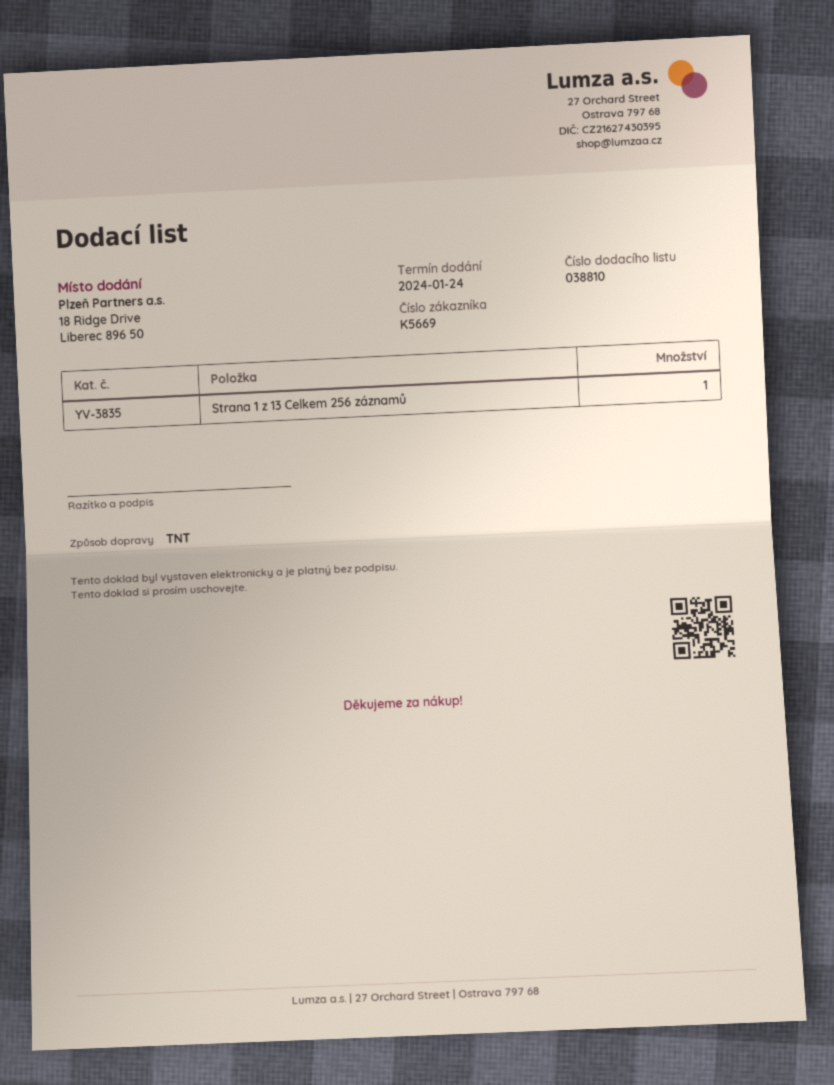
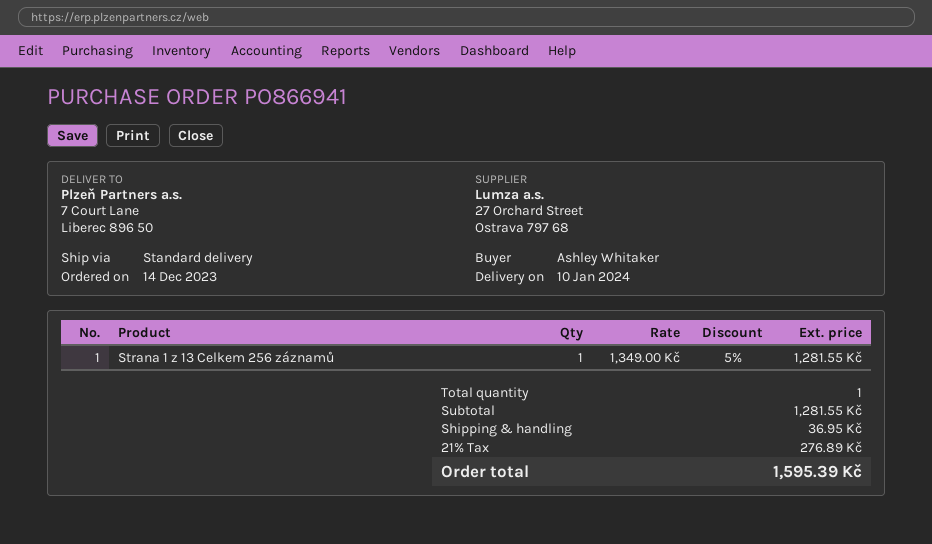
delivery date: 2024-01-24 -> 2024-01-10
shipping method: TNT -> standard
ship to: 18 Ridge Drive, Liberec 896 50 -> 7 Court Lane, Liberec 896 50

